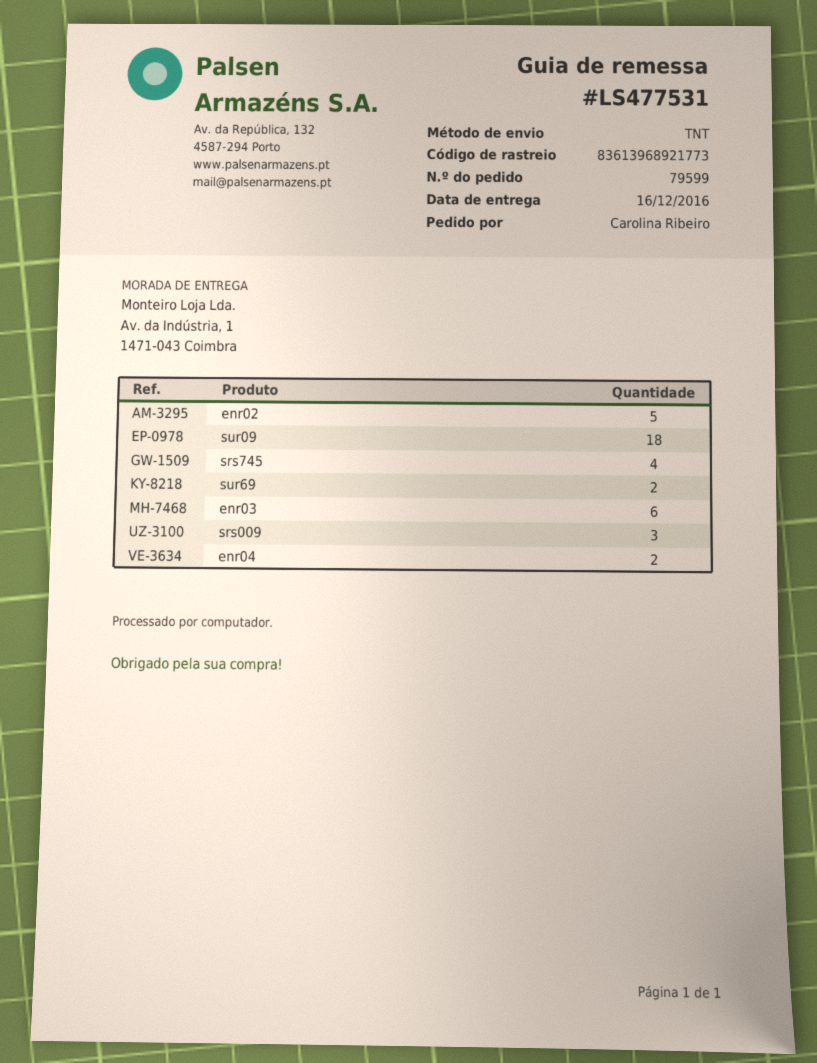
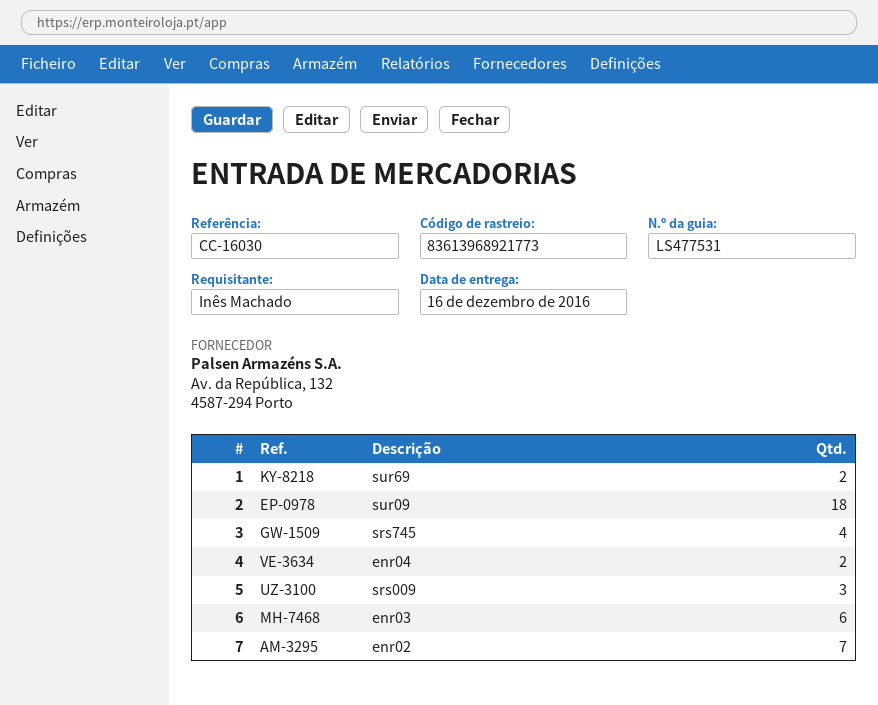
ordered by: Carolina Ribeiro -> Inês Machado
enr02: 5 -> 7

